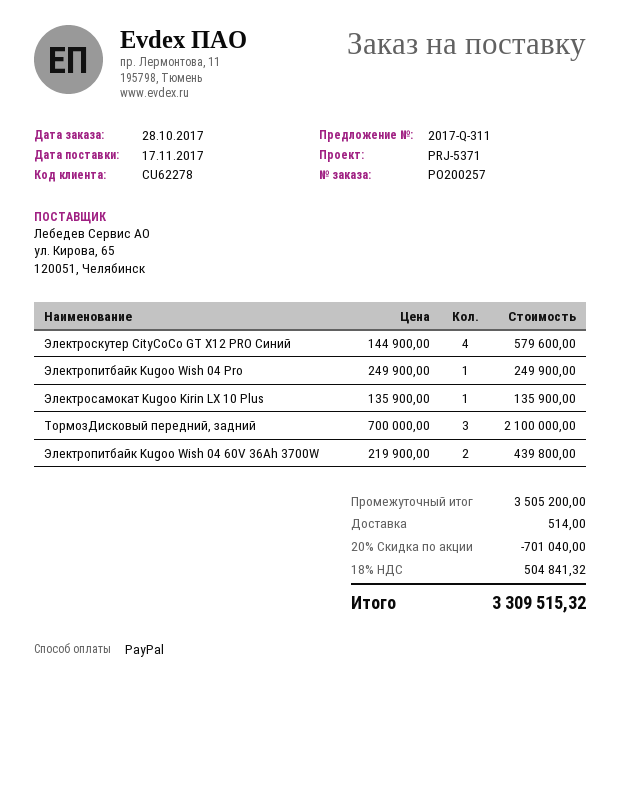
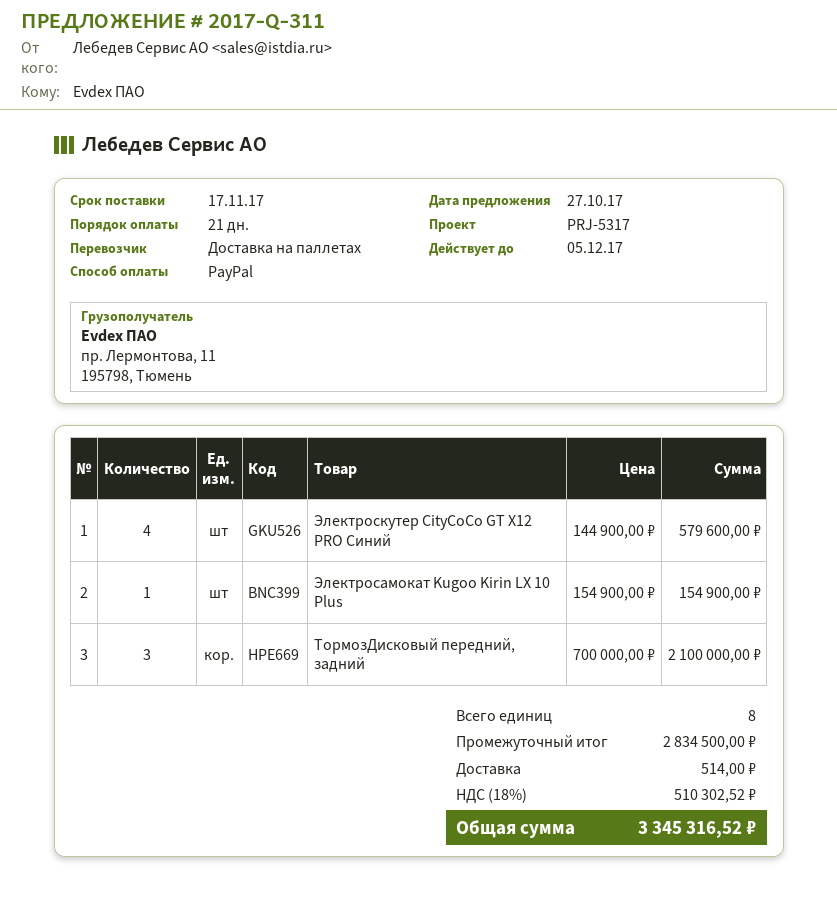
reference: PRJ-5371 -> PRJ-5317
Электропитбайк Kugoo Wish 04 Pro: 1 x 249900.00 = 249900.00 -> none
Электросамокат Kugoo Kirin LX 10 Plus: 1 x 135900.00 = 135900.00 -> 1 x 154900.00 = 154900.00
Электропитбайк Kugoo Wish 04 60V 36Ah 3700W: 2 x 219900.00 = 439800.00 -> none
subtotal: 3505200.00 -> 2834500.00
discount: 20% = 701040.00 -> none
tax: 18% = 504841.32 -> 18% = 510302.52
total: 3309515.32 -> 3345316.52

